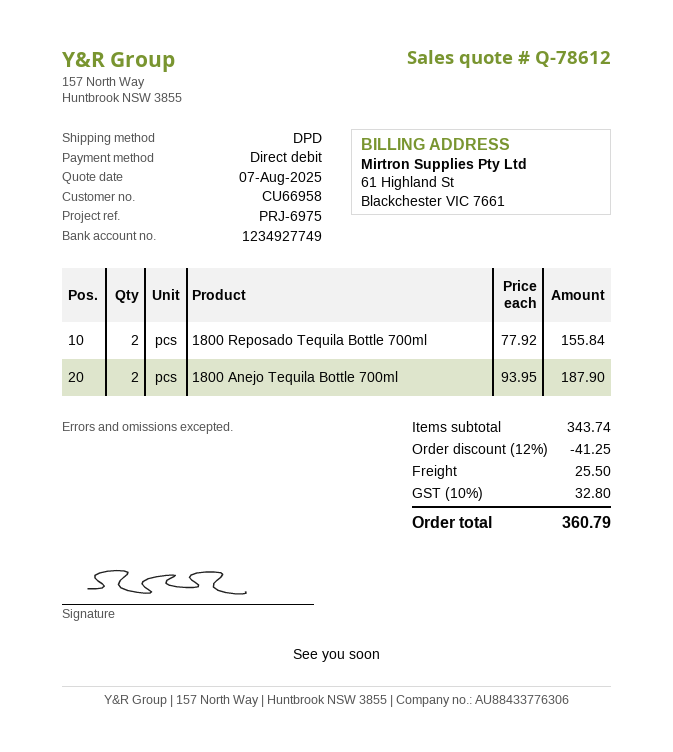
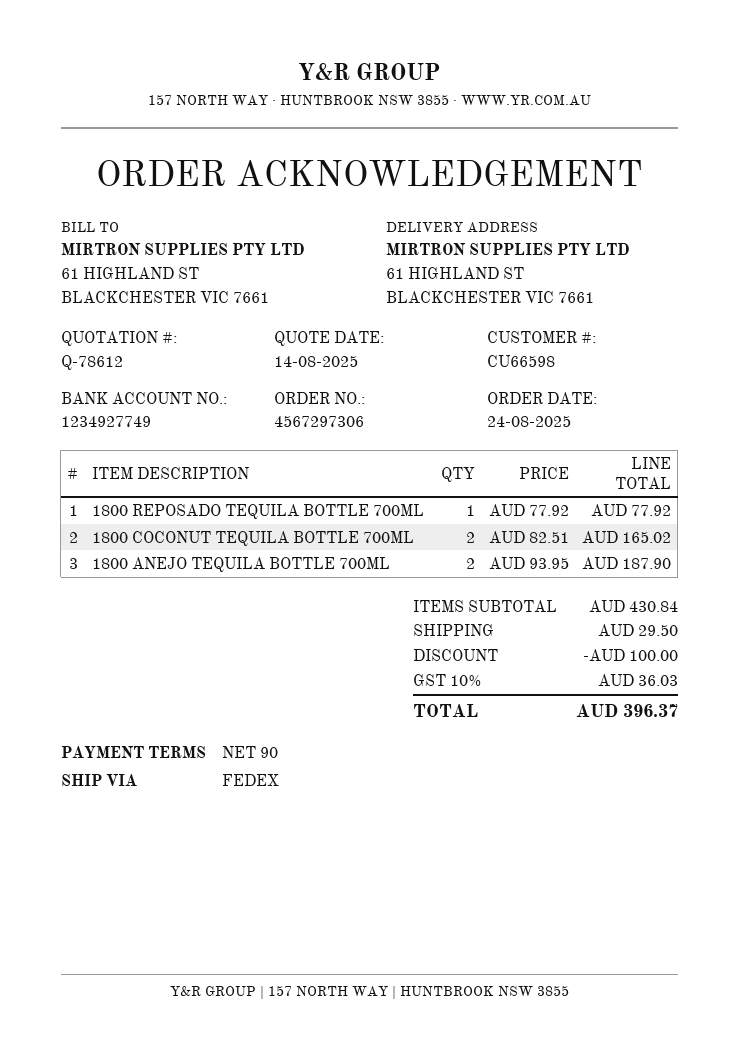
quote date: 2025-08-07 -> 2025-08-14
customer number: CU66958 -> CU66598
shipping method: DPD -> FedEx
1800 Reposado Tequila Bottle 700ml: 2 x 77.92 = 155.84 -> 1 x 77.92 = 77.92
1800 COCONUT TEQUILA BOTTLE 700ML: none -> 2 x 82.51 = 165.02
subtotal: 343.74 -> 430.84
discount: 41.25 -> 100.00
shipping: 25.50 -> 29.50
tax: 10% = 32.80 -> 10% = 36.03
total: 360.79 -> 396.37

